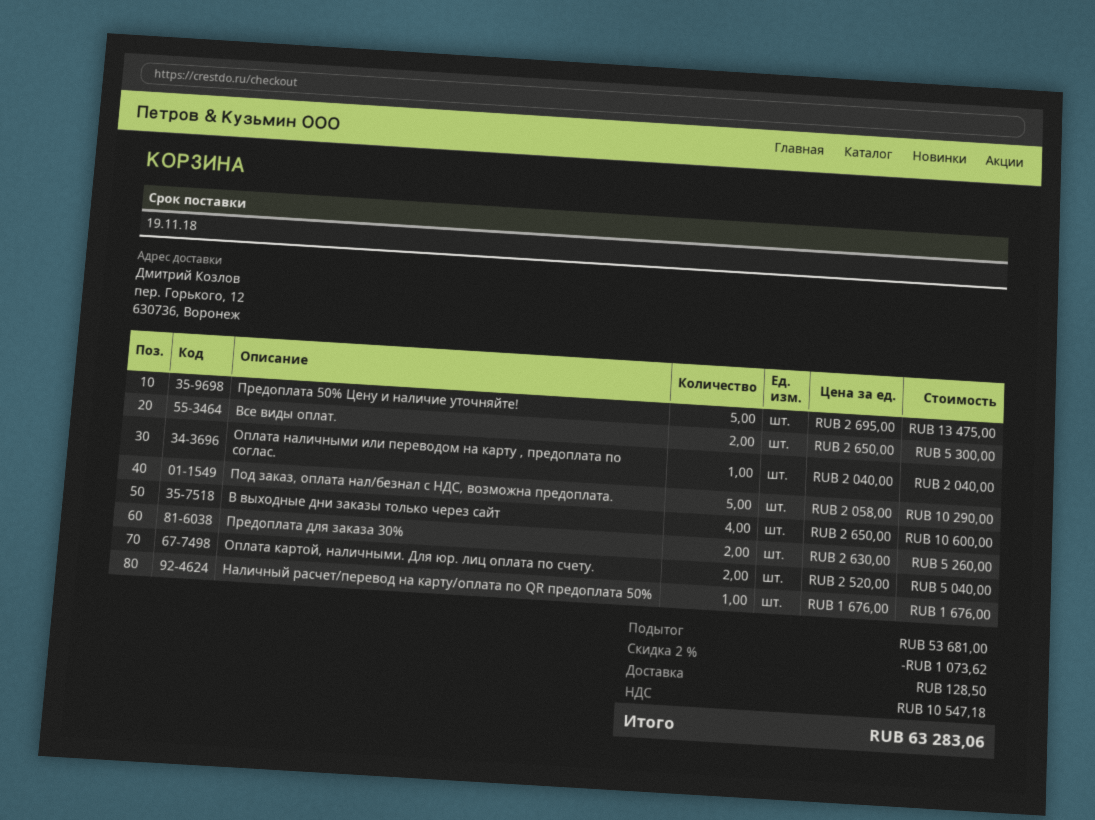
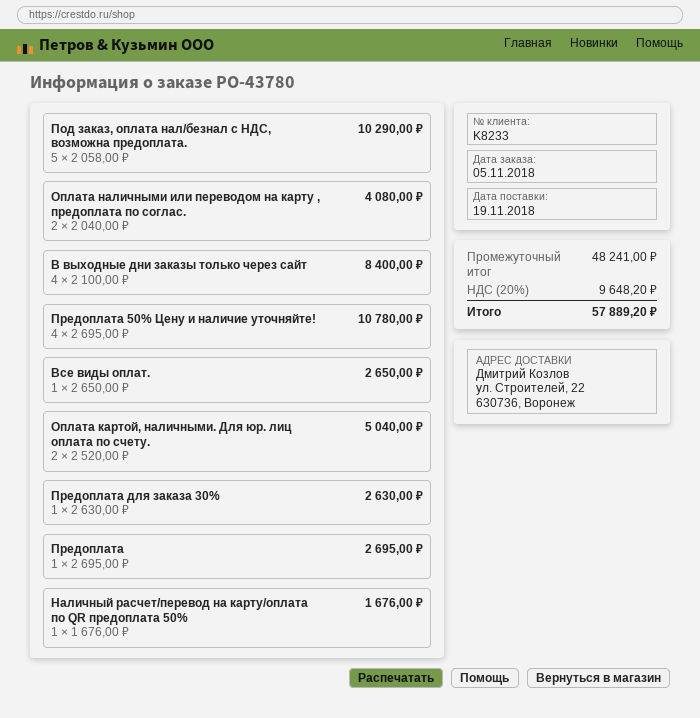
ship to: пер. Горького, 12, 630736, Воронеж -> ул. Строителей, 22, 630736, Воронеж
Предоплата 50% Цену и наличие уточняйте!: 5 x 2695.00 = 13475.00 -> 4 x 2695.00 = 10780.00
Все виды оплат.: 2 x 2650.00 = 5300.00 -> 1 x 2650.00 = 2650.00
Оплата наличными или переводом на карту , предоплата по соглас.: 1 x 2040.00 = 2040.00 -> 2 x 2040.00 = 4080.00
В выходные дни заказы только через сайт: 4 x 2650.00 = 10600.00 -> 4 x 2100.00 = 8400.00
Предоплата для заказа 30%: 2 x 2630.00 = 5260.00 -> 1 x 2630.00 = 2630.00
Предоплата: none -> 1 x 2695.00 = 2695.00
subtotal: 53681.00 -> 48241.00
discount: 2% = 1073.62 -> none
shipping: 128.50 -> none
tax: 10547.18 -> 9648.20
total: 63283.06 -> 57889.20

